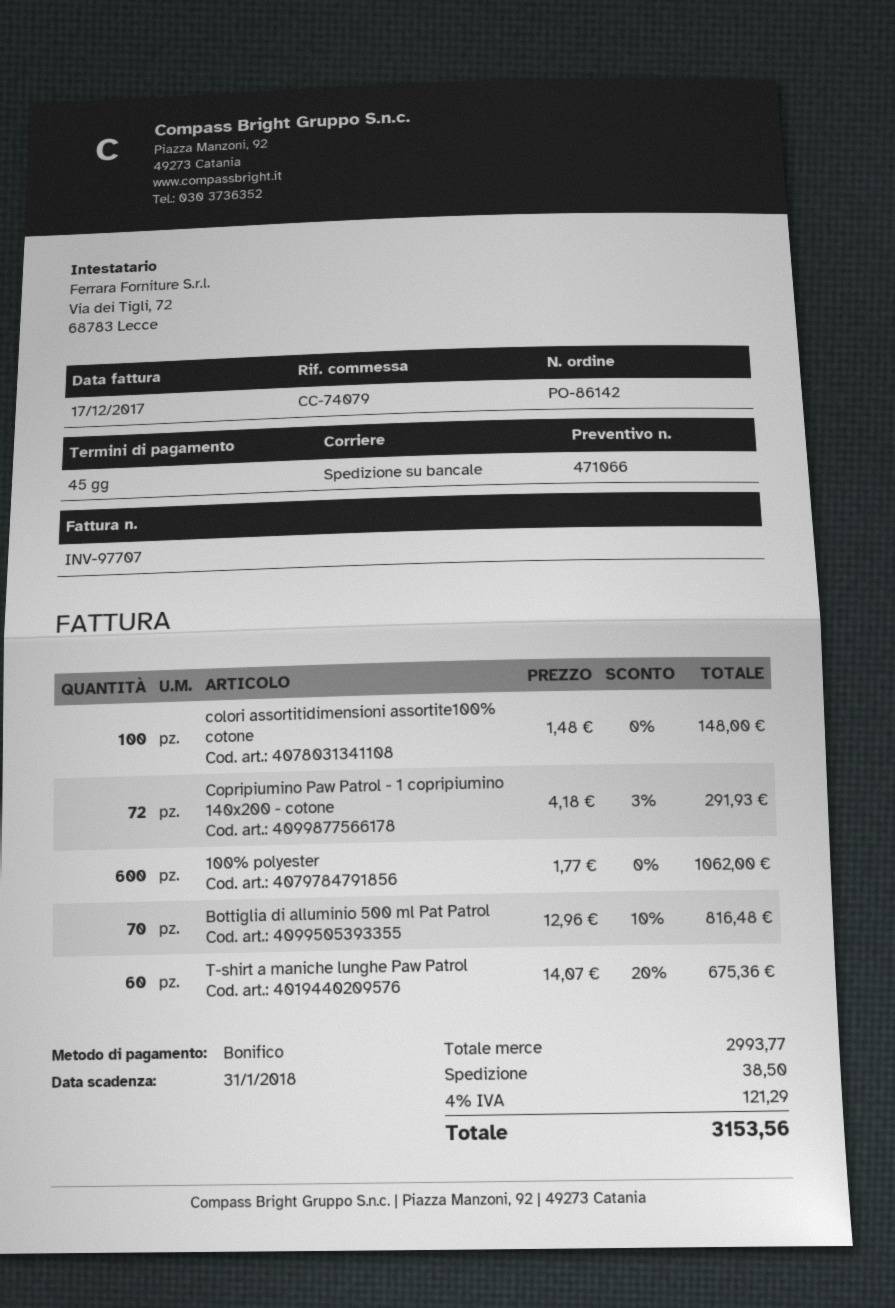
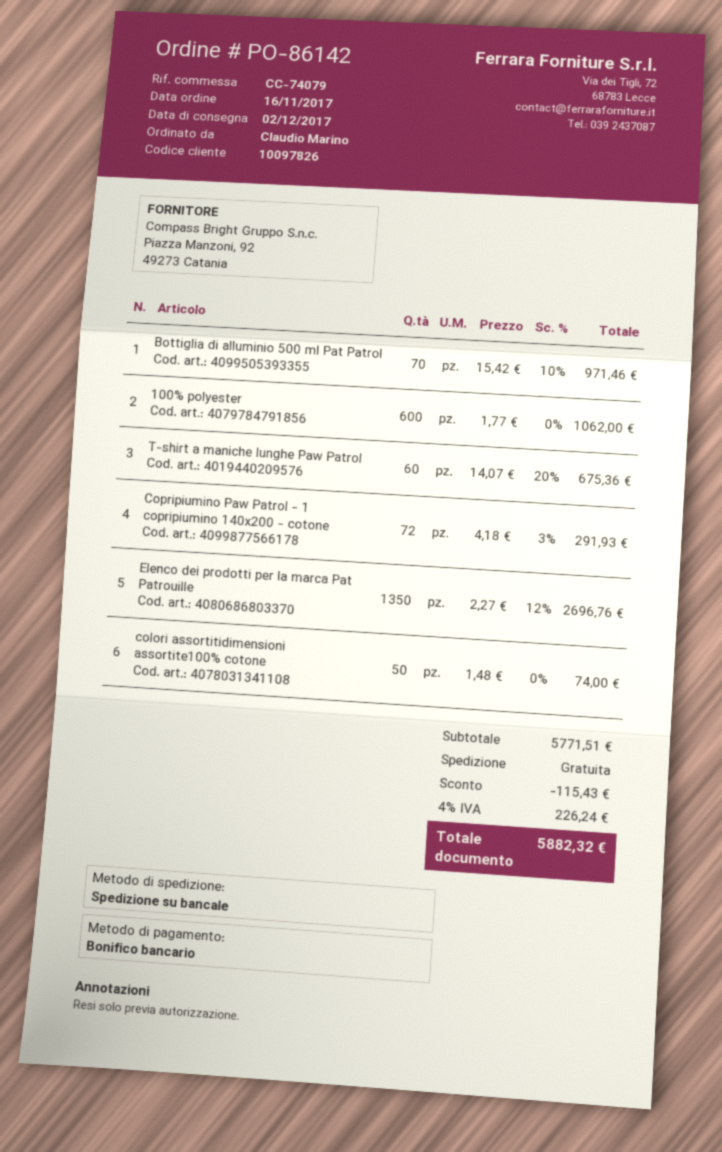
colori assortitidimensioni assortite100% cotone: 100 x 1.48 = 148.00 -> 50 x 1.48 = 74.00
Bottiglia di alluminio 500 ml Pat Patrol: 70 x 12.96 - 10% = 816.48 -> 70 x 15.42 - 10% = 971.46
Elenco dei prodotti per la marca Pat Patrouille: none -> 1350 x 2.27 - 12% = 2696.76
subtotal: 2993.77 -> 5771.51
discount: none -> 115.43
shipping: 38.50 -> 0.00
tax: 4% = 121.29 -> 4% = 226.24
total: 3153.56 -> 5882.32

